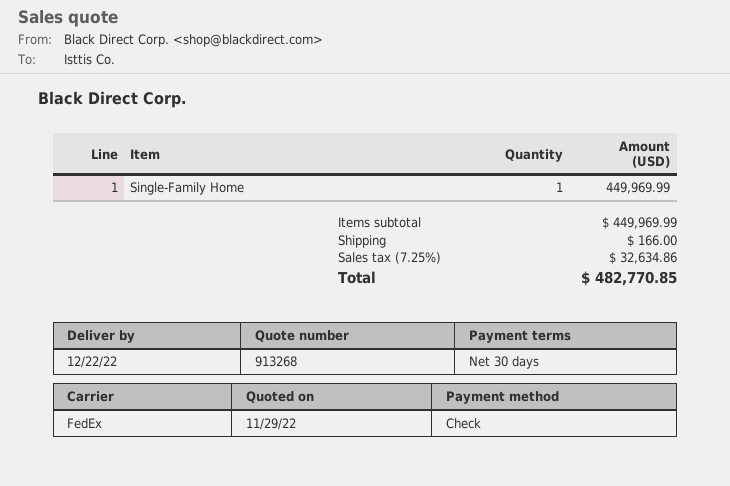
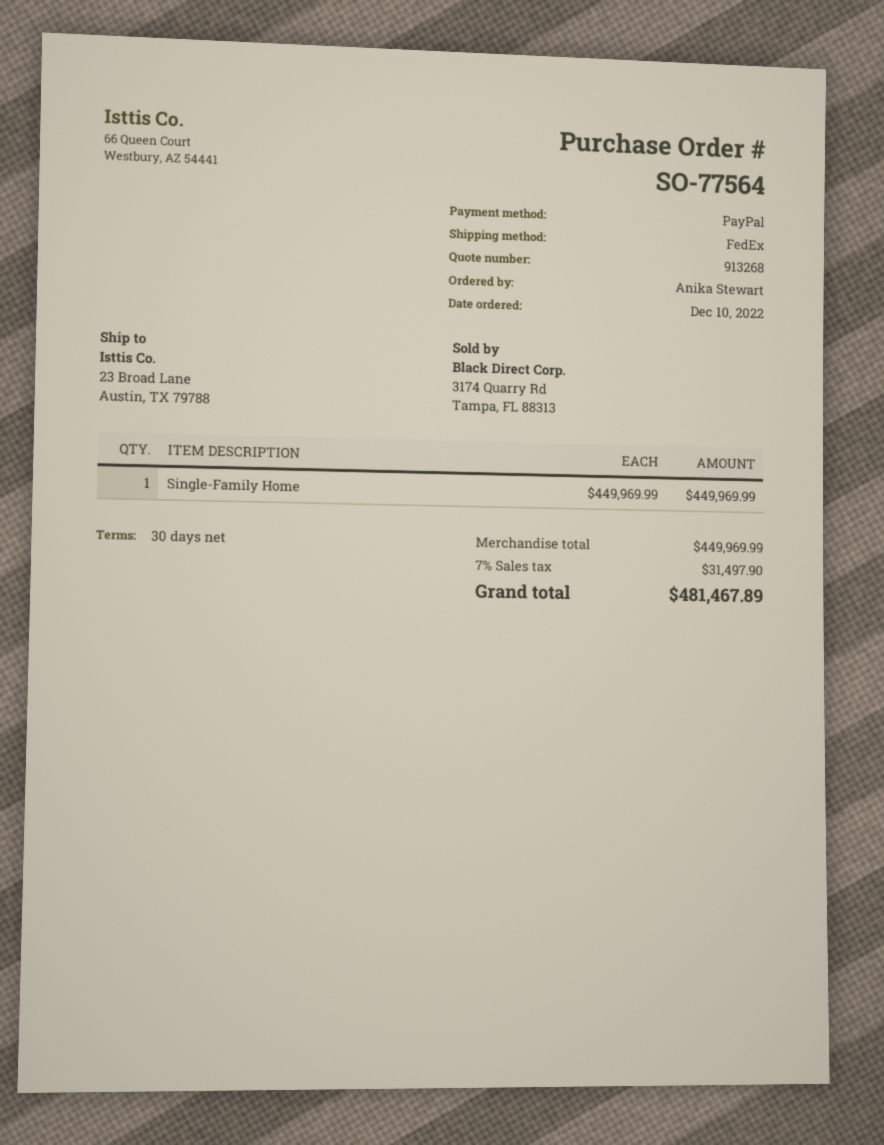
payment method: cheque -> PayPal
shipping: 166.00 -> none
tax: 7.25% = 32634.86 -> 7% = 31497.90
total: 482770.85 -> 481467.89

